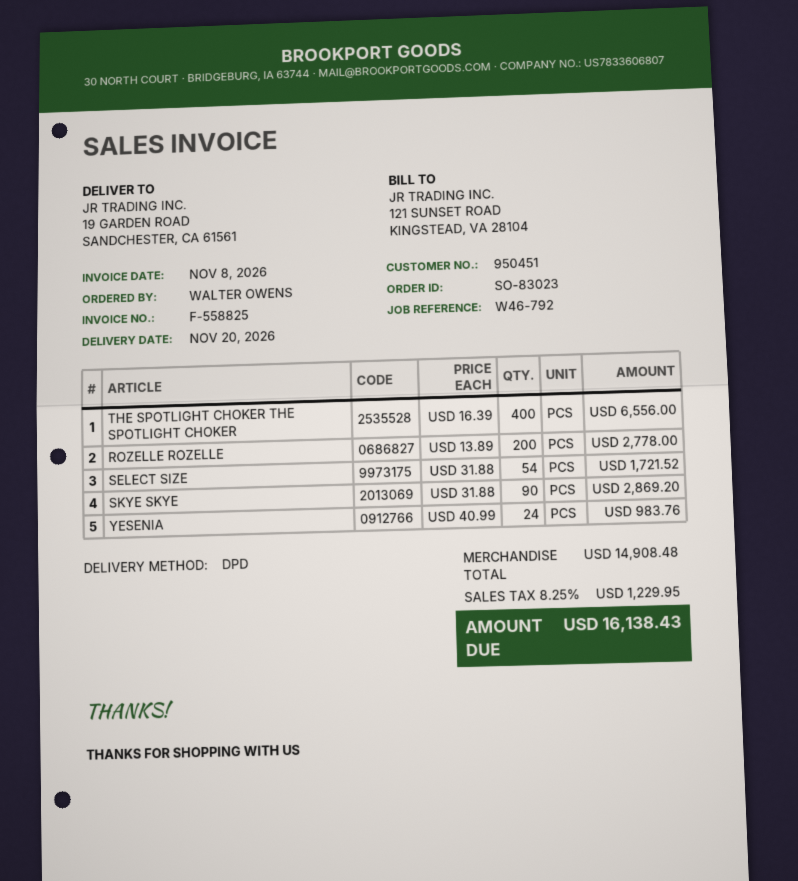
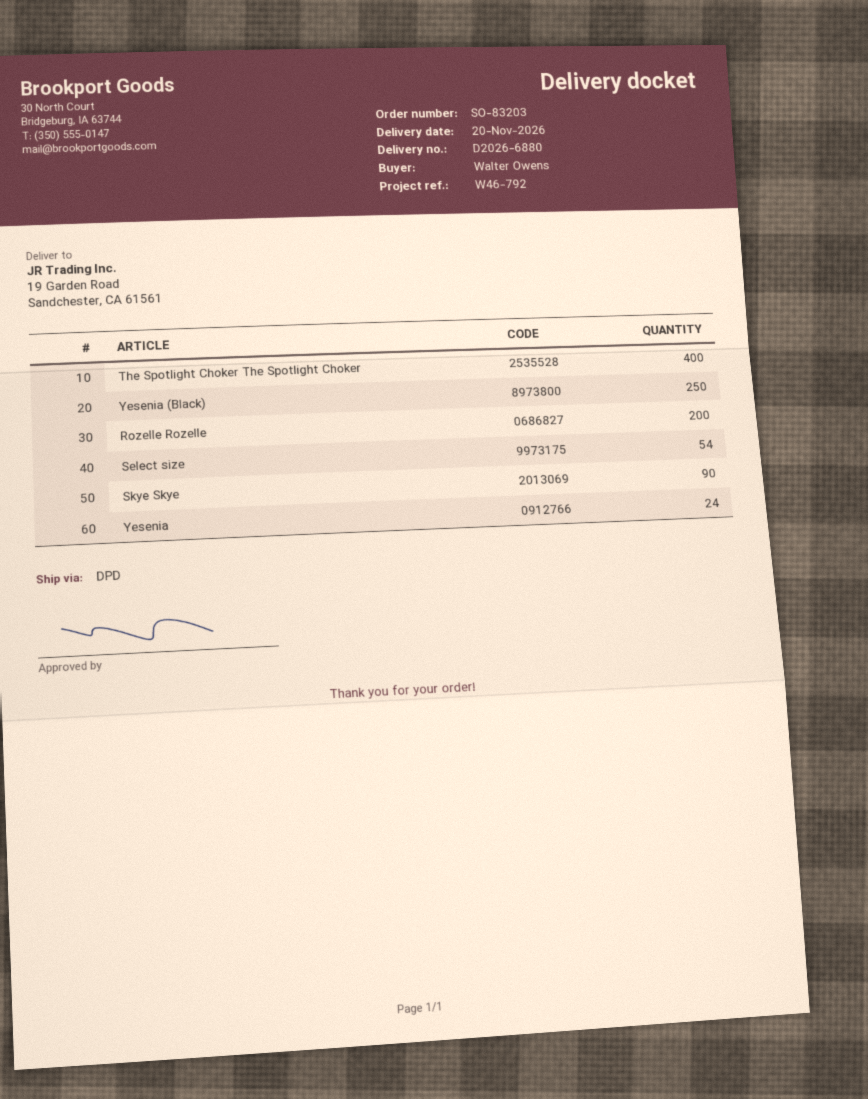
order number: SO-83023 -> SO-83203
Yesenia (Black): none -> 250

